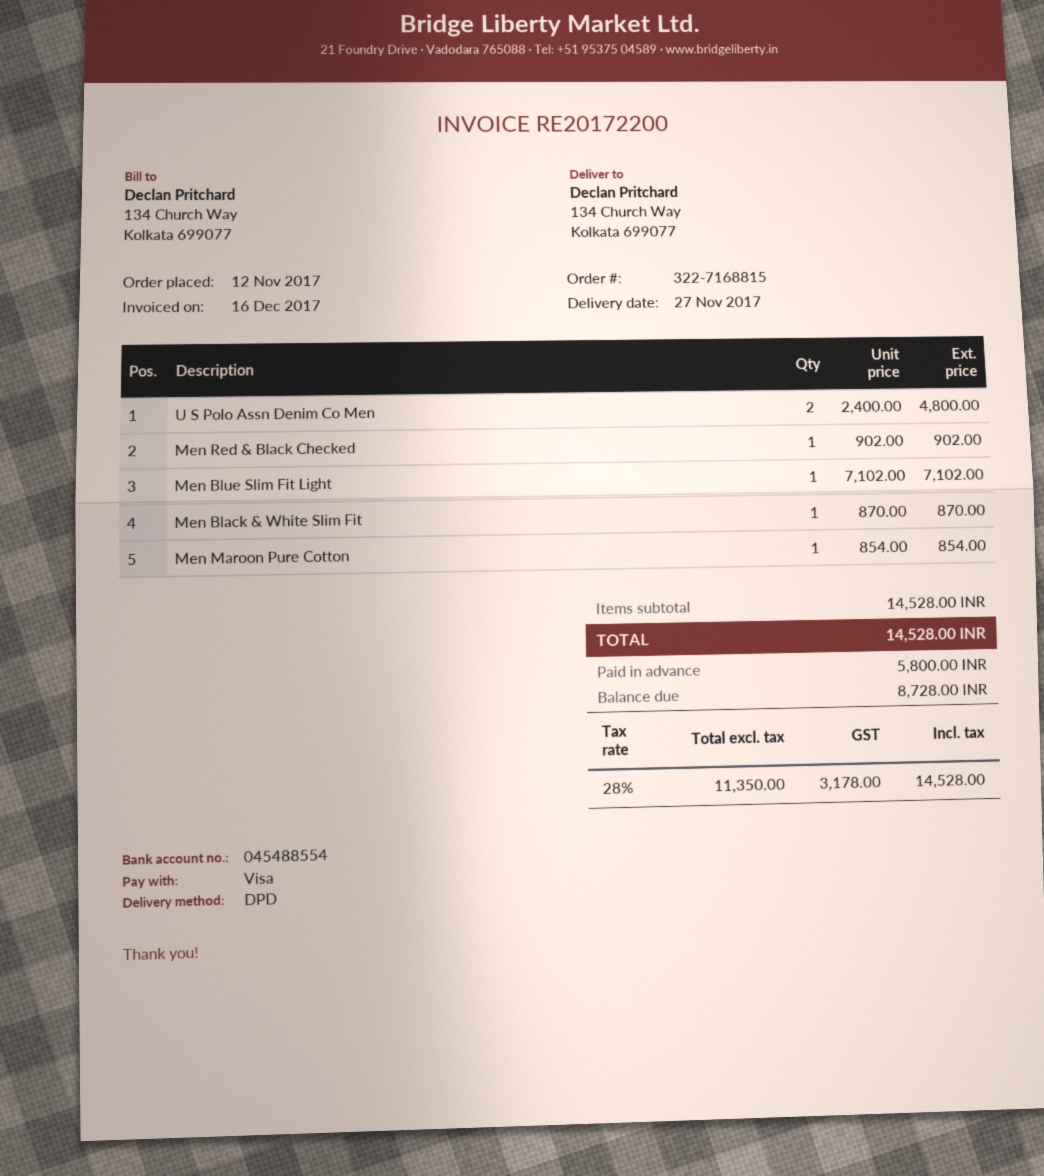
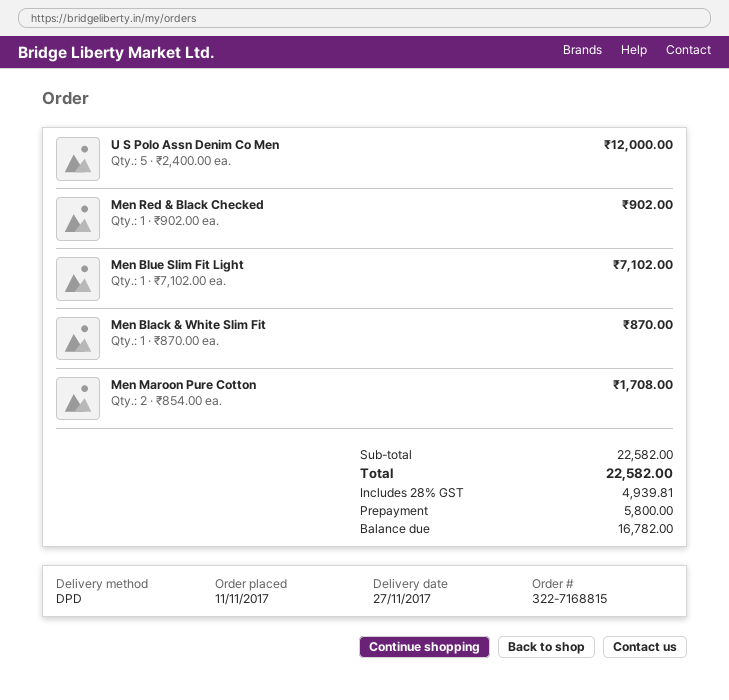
order date: 2017-11-12 -> 2017-11-11
U S Polo Assn Denim Co Men: 2 x 2400.00 = 4800.00 -> 5 x 2400.00 = 12000.00
Men Maroon Pure Cotton: 1 x 854.00 = 854.00 -> 2 x 854.00 = 1708.00
subtotal: 14528.00 -> 22582.00
tax: 28% = 3178.00 -> 28% = 4939.81
total: 14528.00 -> 22582.00
balance: 8728.00 -> 16782.00

